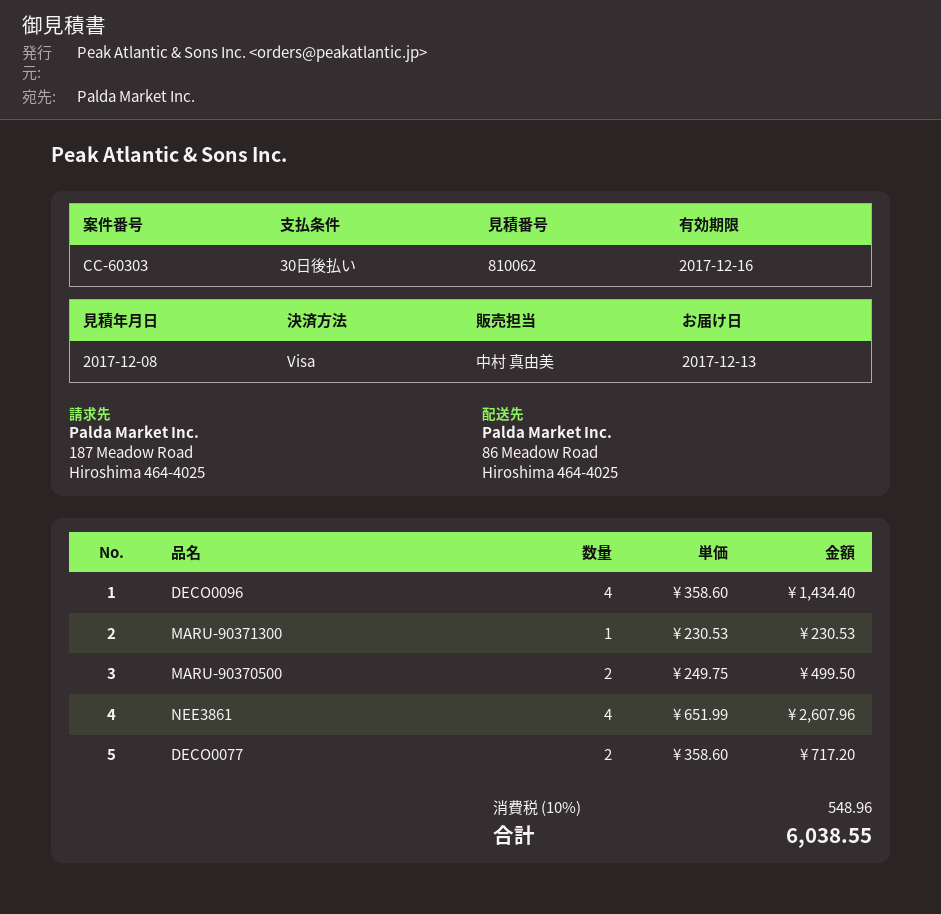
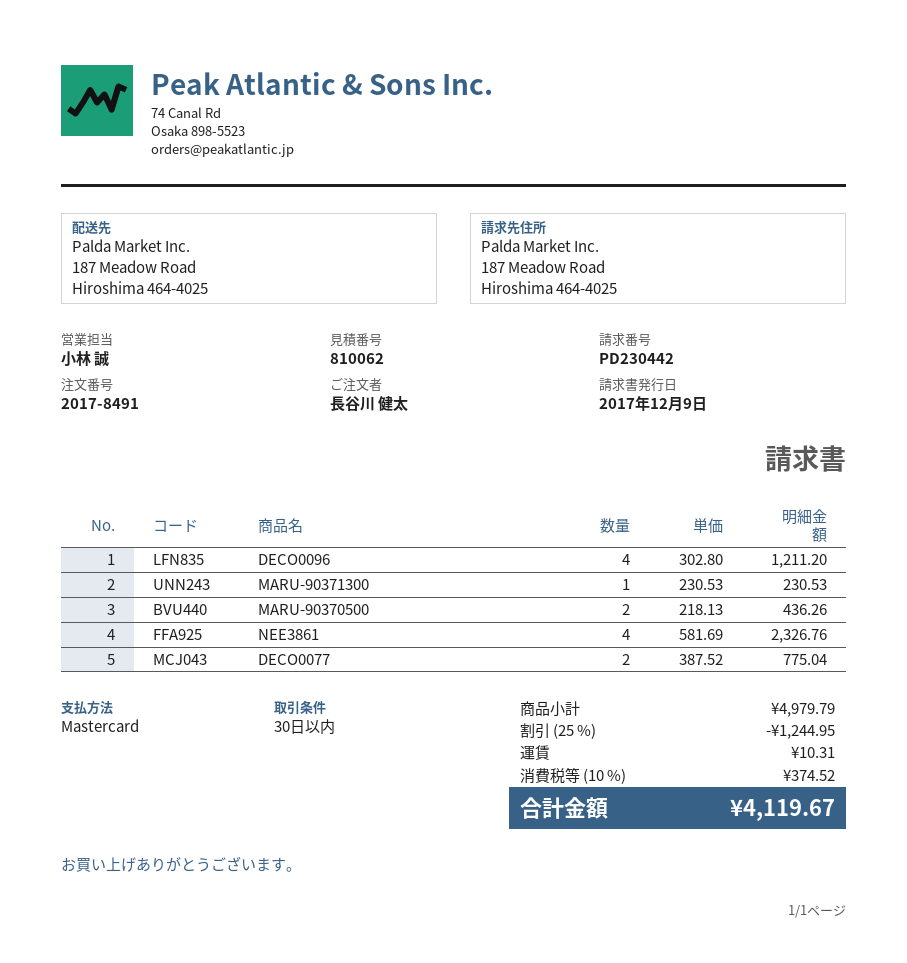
sales rep: 中村 真由美 -> 小林 誠
payment method: Visa -> Mastercard
ship to: 86 Meadow Road, Hiroshima 464-4025 -> 187 Meadow Road, Hiroshima 464-4025
DECO0096: 4 x 358.60 = 1434.40 -> 4 x 302.80 = 1211.20
MARU-90370500: 2 x 249.75 = 499.50 -> 2 x 218.13 = 436.26
NEE3861: 4 x 651.99 = 2607.96 -> 4 x 581.69 = 2326.76
DECO0077: 2 x 358.60 = 717.20 -> 2 x 387.52 = 775.04
discount: none -> 25% = 1244.95
shipping: none -> 10.31
tax: 10% = 548.96 -> 10% = 374.52
total: 6038.55 -> 4119.67

